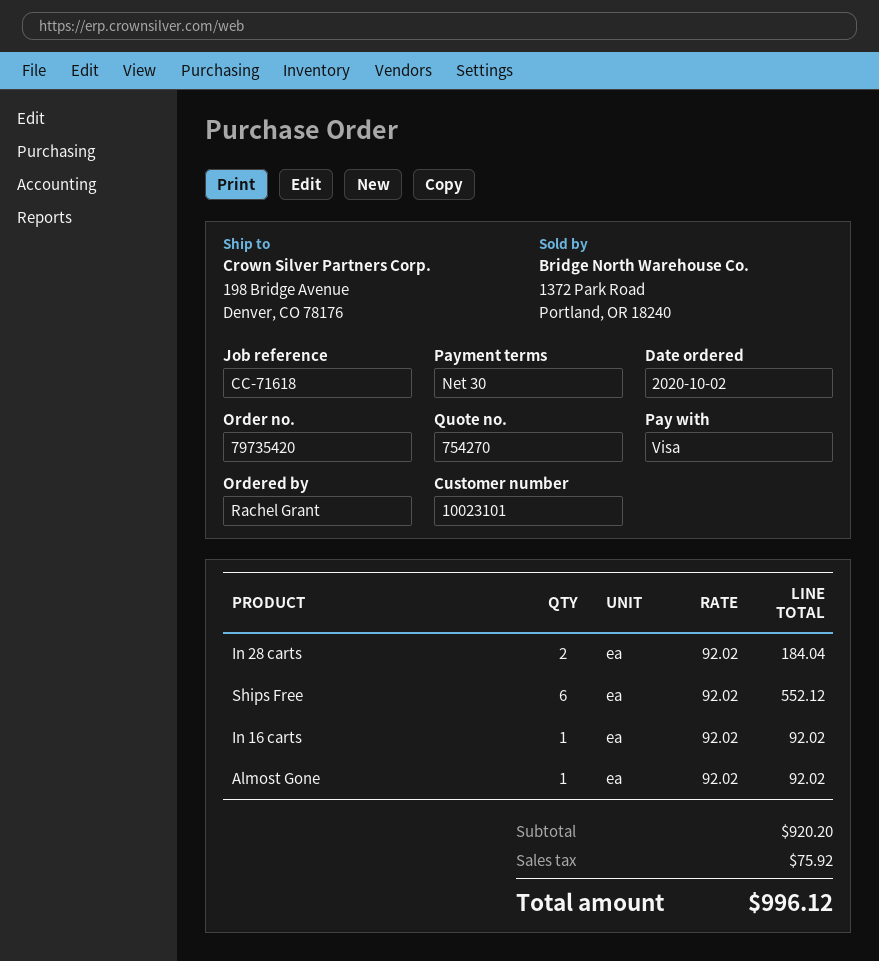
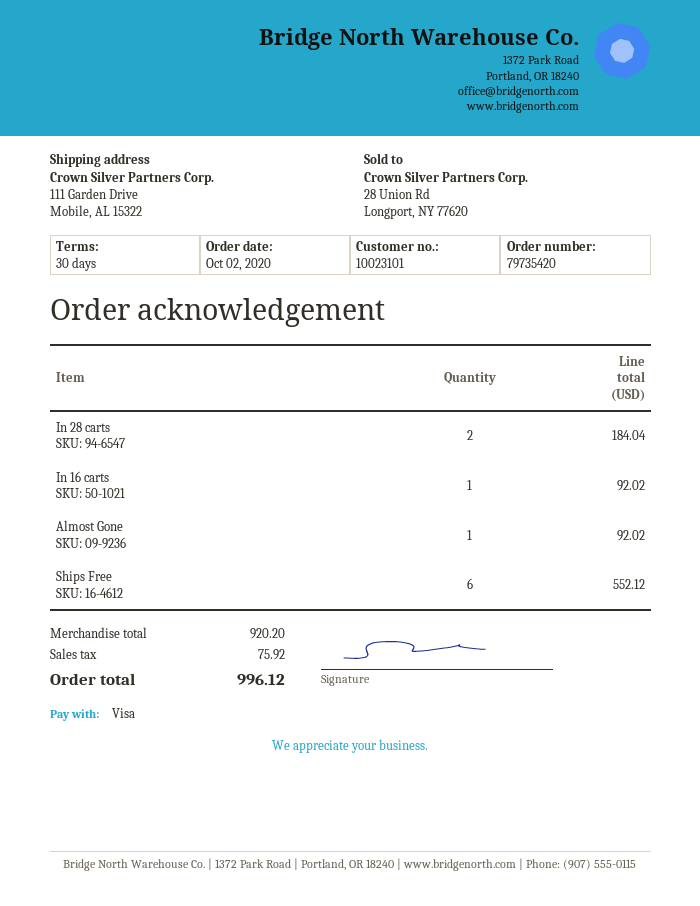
ship to: 198 Bridge Avenue, Denver, CO 78176 -> 111 Garden Drive, Mobile, AL 15322

